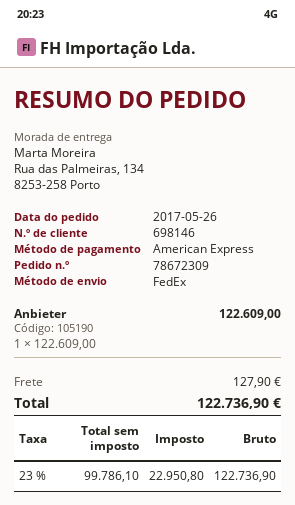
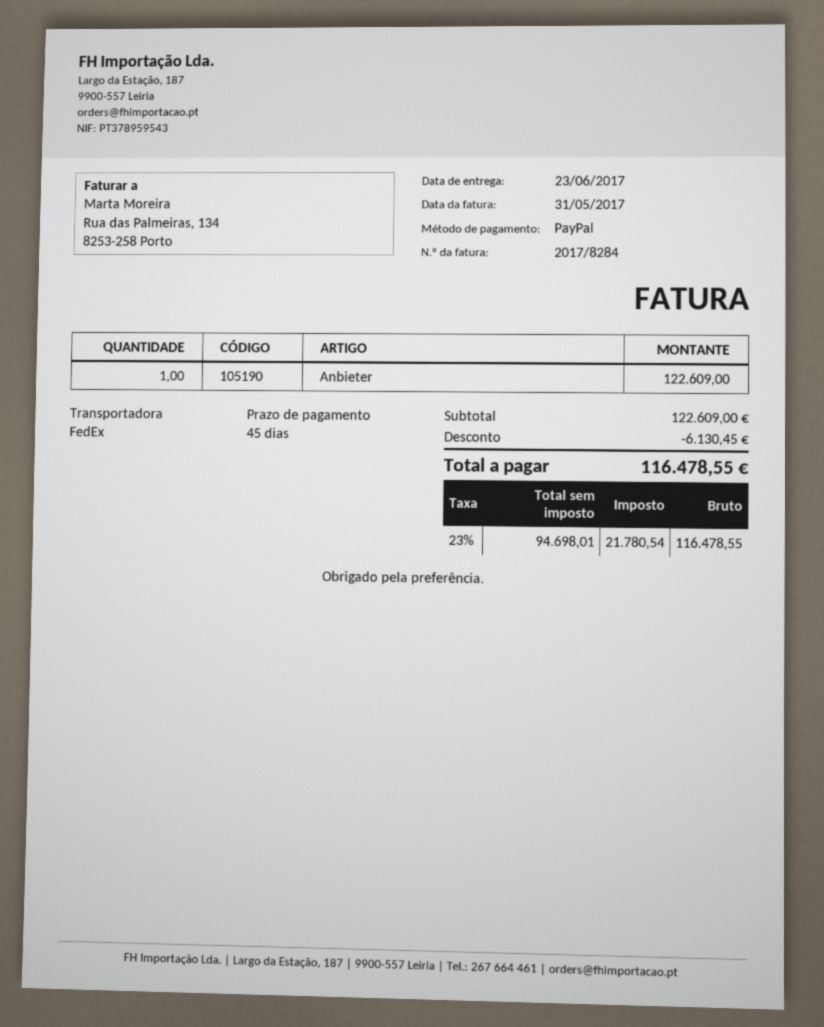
payment method: American Express -> PayPal
discount: none -> 6130.45
shipping: 127.90 -> none
net: 99786.10 -> 94698.01
tax: 23% = 22950.80 -> 23% = 21780.54
total: 122736.90 -> 116478.55

